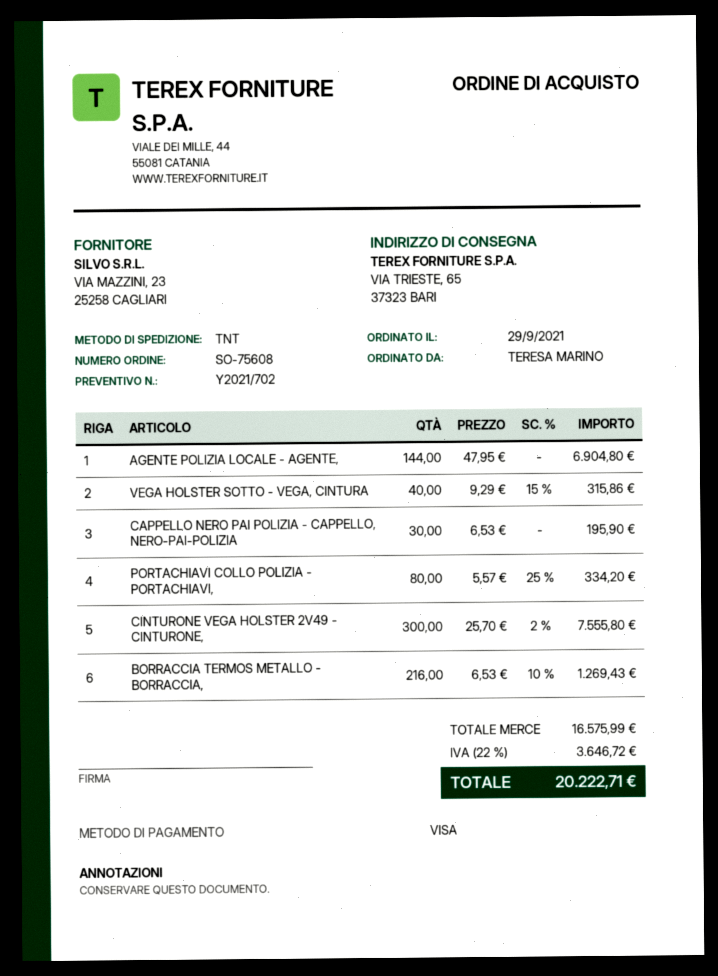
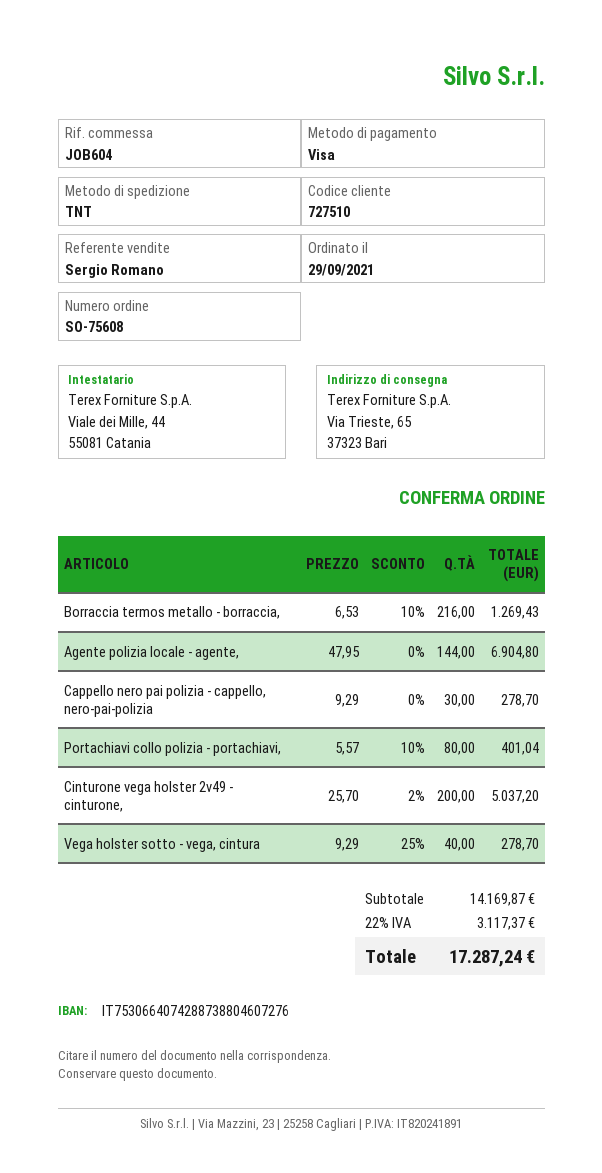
VEGA HOLSTER SOTTO - VEGA, CINTURA: 40 x 9.29 - 15% = 315.86 -> 40 x 9.29 - 25% = 278.70
CAPPELLO NERO PAI POLIZIA - CAPPELLO, NERO-PAI-POLIZIA: 30 x 6.53 = 195.90 -> 30 x 9.29 = 278.70
PORTACHIAVI COLLO POLIZIA - PORTACHIAVI,: 80 x 5.57 - 25% = 334.20 -> 80 x 5.57 - 10% = 401.04
CINTURONE VEGA HOLSTER 2V49 - CINTURONE,: 300 x 25.70 - 2% = 7555.80 -> 200 x 25.70 - 2% = 5037.20
subtotal: 16575.99 -> 14169.87
tax: 22% = 3646.72 -> 22% = 3117.37
total: 20222.71 -> 17287.24

